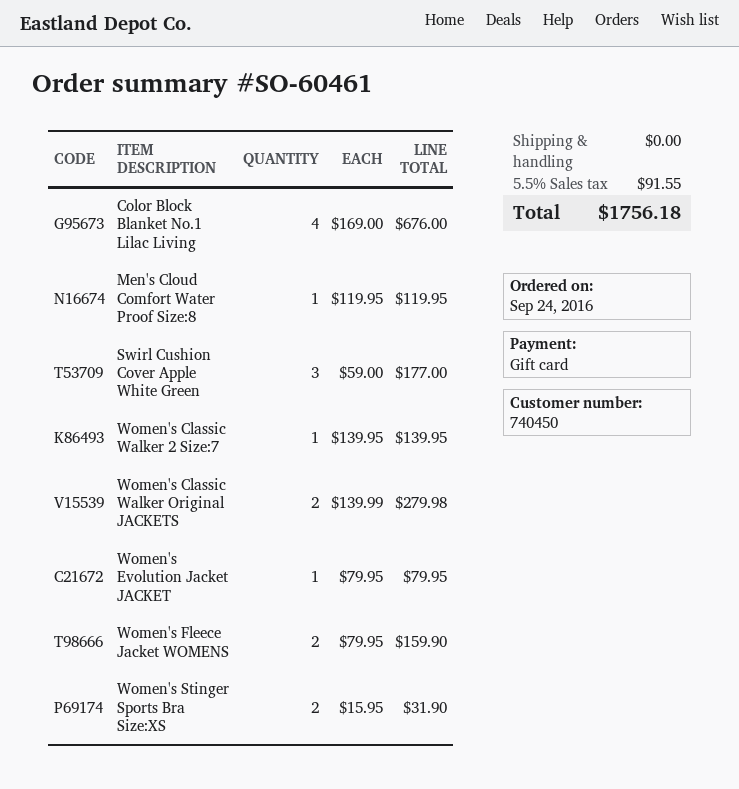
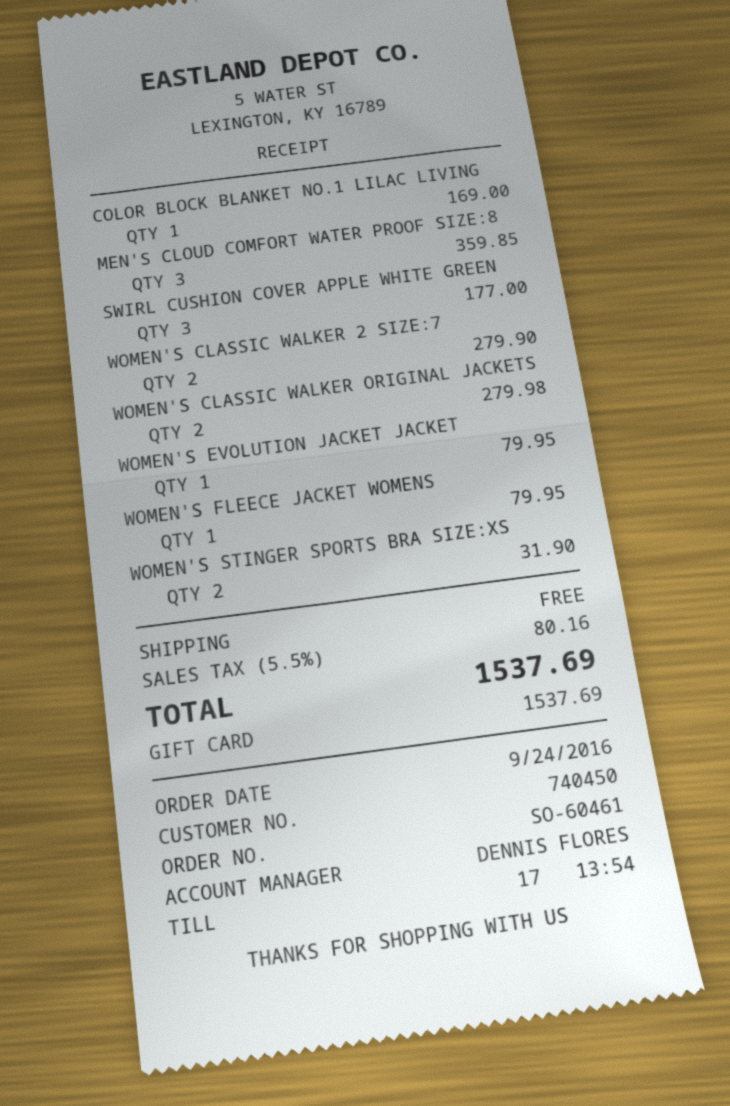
Color Block Blanket No.1 Lilac Living: 4 for 676.00 -> 1 for 169.00
Men's Cloud Comfort Water Proof Size:8: 1 for 119.95 -> 3 for 359.85
Women's Classic Walker 2 Size:7: 1 for 139.95 -> 2 for 279.90
Women's Fleece Jacket WOMENS: 2 for 159.90 -> 1 for 79.95
tax: 5.5% = 91.55 -> 5.5% = 80.16
total: 1756.18 -> 1537.69

